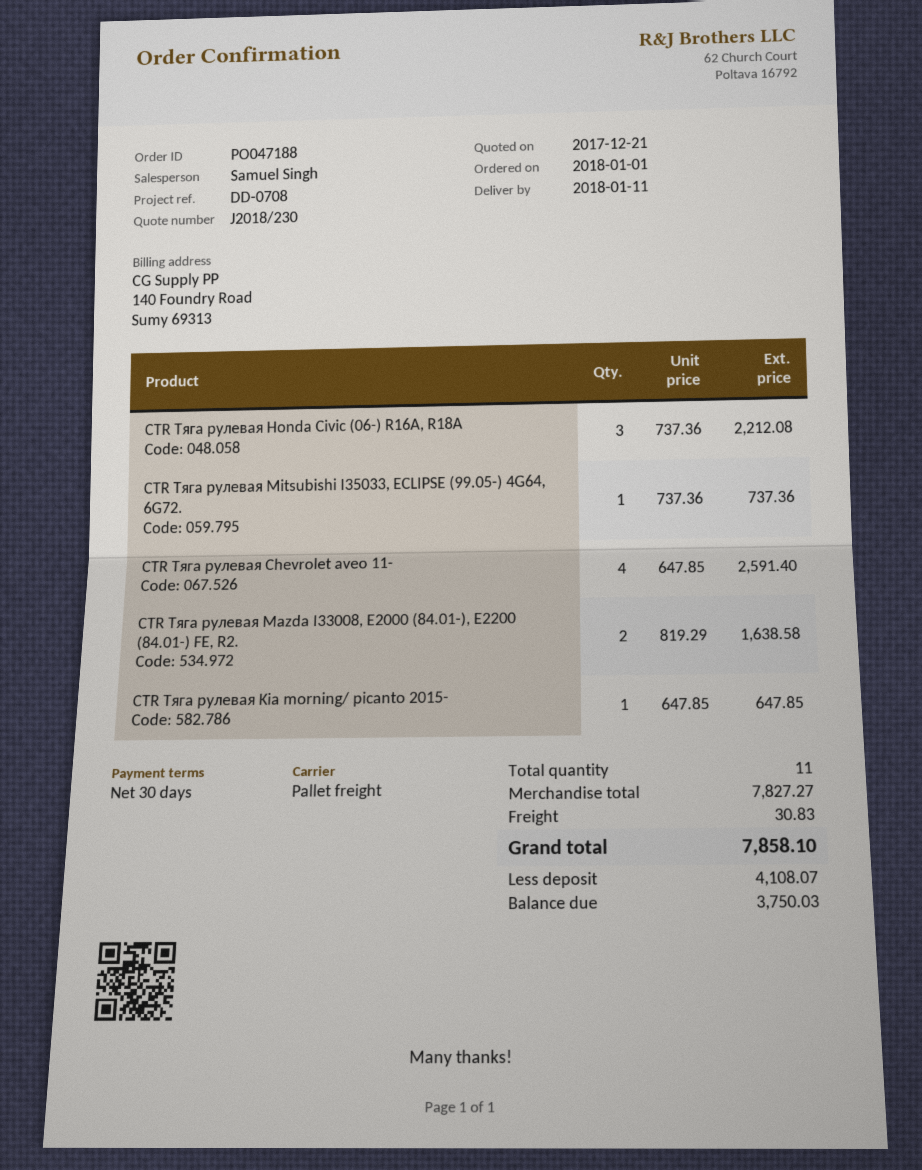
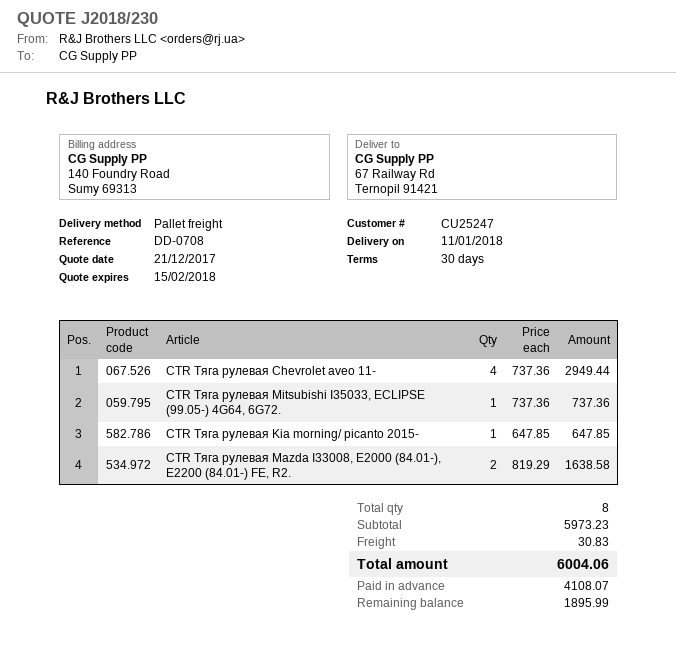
CTR Тяга рулевая Honda Civic (06-) R16A, R18A: 3 x 737.36 = 2212.08 -> none
CTR Тяга рулевая Chevrolet aveo 11-: 4 x 647.85 = 2591.40 -> 4 x 737.36 = 2949.44
total quantity: 11 -> 8
subtotal: 7827.27 -> 5973.23
total: 7858.10 -> 6004.06
balance: 3750.03 -> 1895.99

